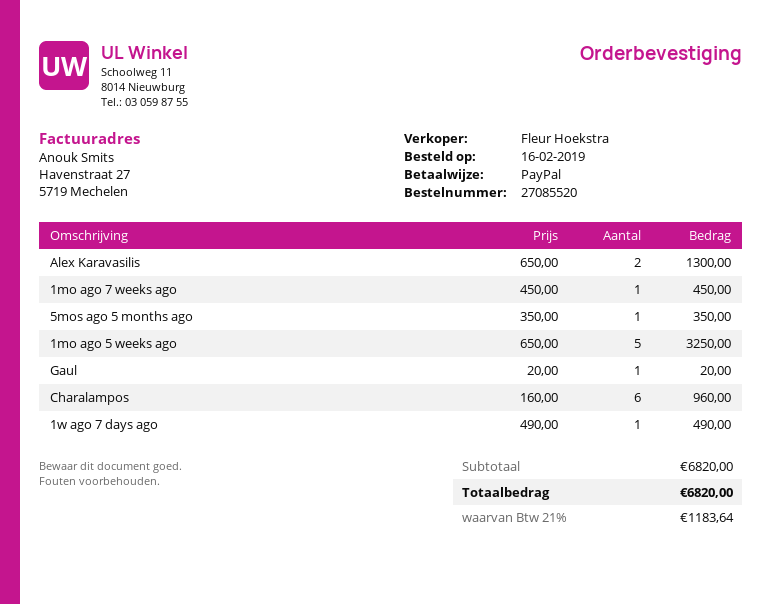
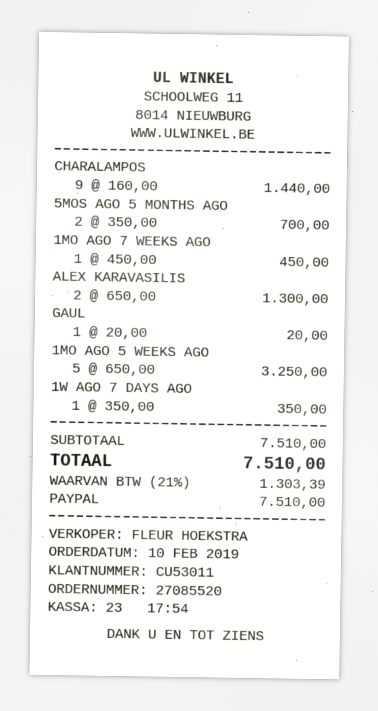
order date: 2019-02-16 -> 2019-02-10
5mos ago 5 months ago: 1 x 350.00 = 350.00 -> 2 x 350.00 = 700.00
Charalampos: 6 x 160.00 = 960.00 -> 9 x 160.00 = 1440.00
1w ago 7 days ago: 1 x 490.00 = 490.00 -> 1 x 350.00 = 350.00
subtotal: 6820.00 -> 7510.00
tax: 21% = 1183.64 -> 21% = 1303.39
total: 6820.00 -> 7510.00

